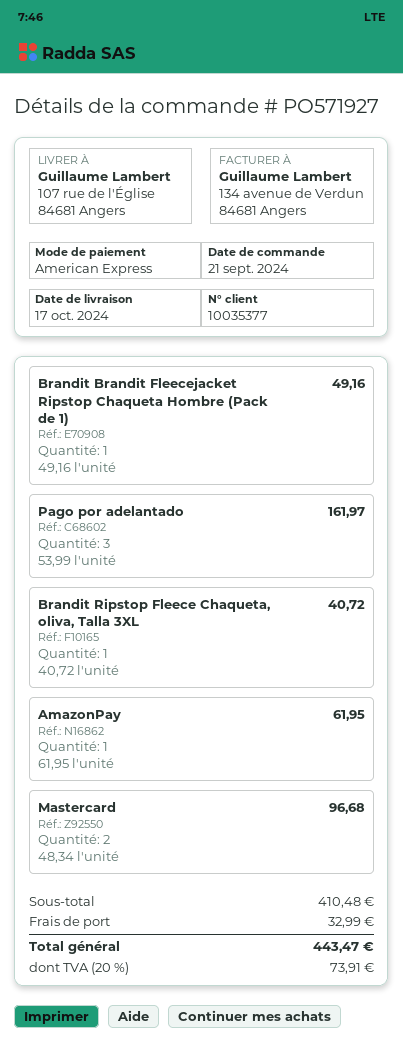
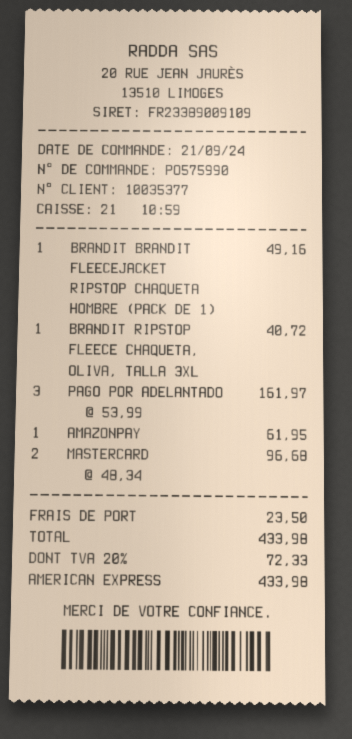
order number: PO571927 -> PO575990
shipping: 32.99 -> 23.50
tax: 20% = 73.91 -> 20% = 72.33
total: 443.47 -> 433.98

